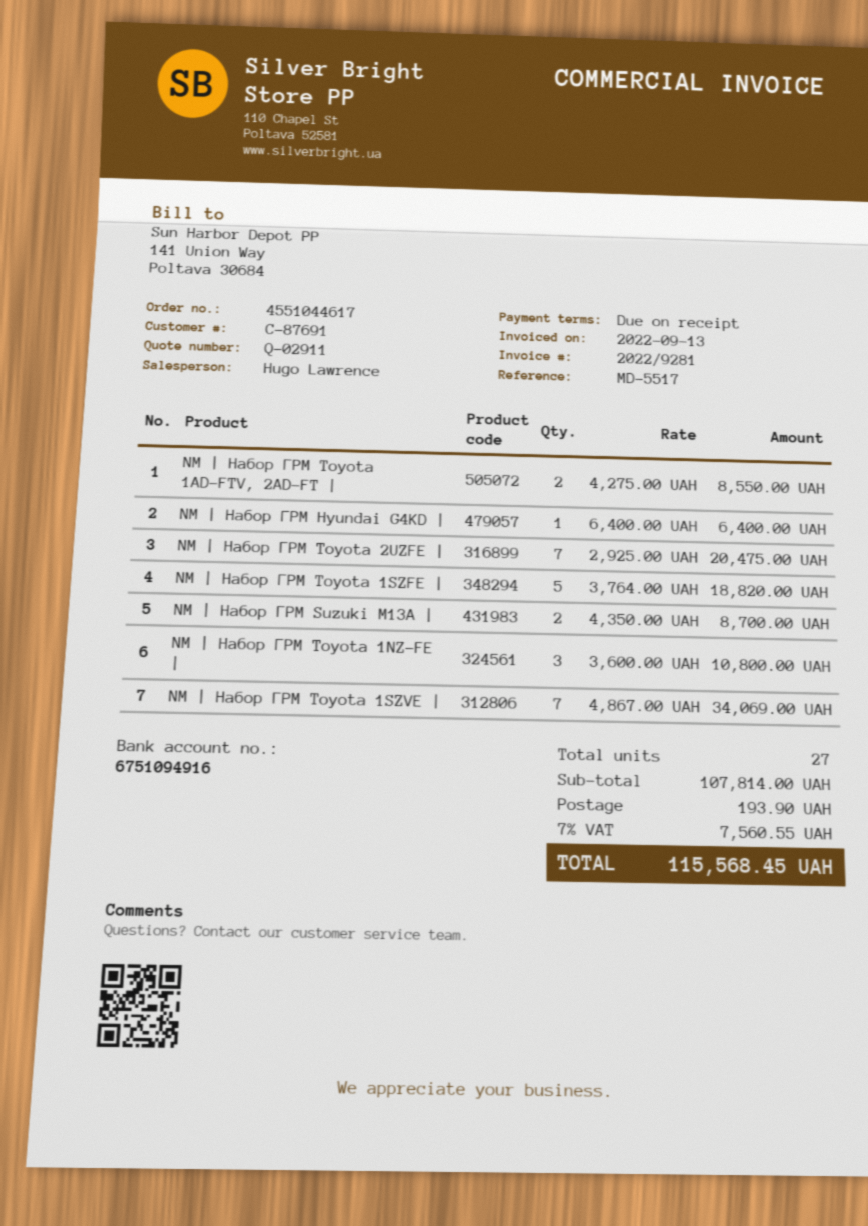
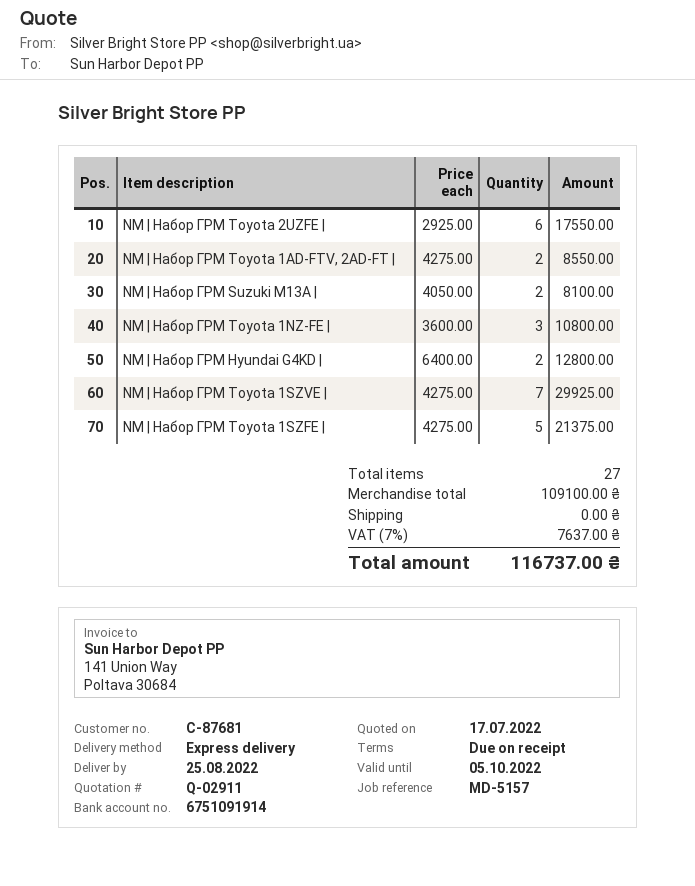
customer number: C-87691 -> C-87681
reference: MD-5517 -> MD-5157
bank account: 6751094916 -> 6751091914
NM | Набор ГРМ Hyundai G4KD |: 1 x 6400.00 = 6400.00 -> 2 x 6400.00 = 12800.00
NM | Набор ГРМ Toyota 2UZFE |: 7 x 2925.00 = 20475.00 -> 6 x 2925.00 = 17550.00
NM | Набор ГРМ Toyota 1SZFE |: 5 x 3764.00 = 18820.00 -> 5 x 4275.00 = 21375.00
NM | Набор ГРМ Suzuki M13A |: 2 x 4350.00 = 8700.00 -> 2 x 4050.00 = 8100.00
NM | Набор ГРМ Toyota 1SZVE |: 7 x 4867.00 = 34069.00 -> 7 x 4275.00 = 29925.00
subtotal: 107814.00 -> 109100.00
shipping: 193.90 -> 0.00
tax: 7% = 7560.55 -> 7% = 7637.00
total: 115568.45 -> 116737.00

